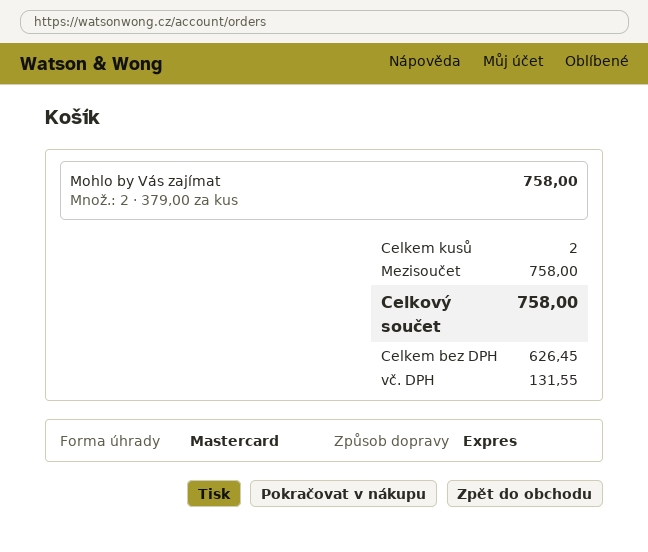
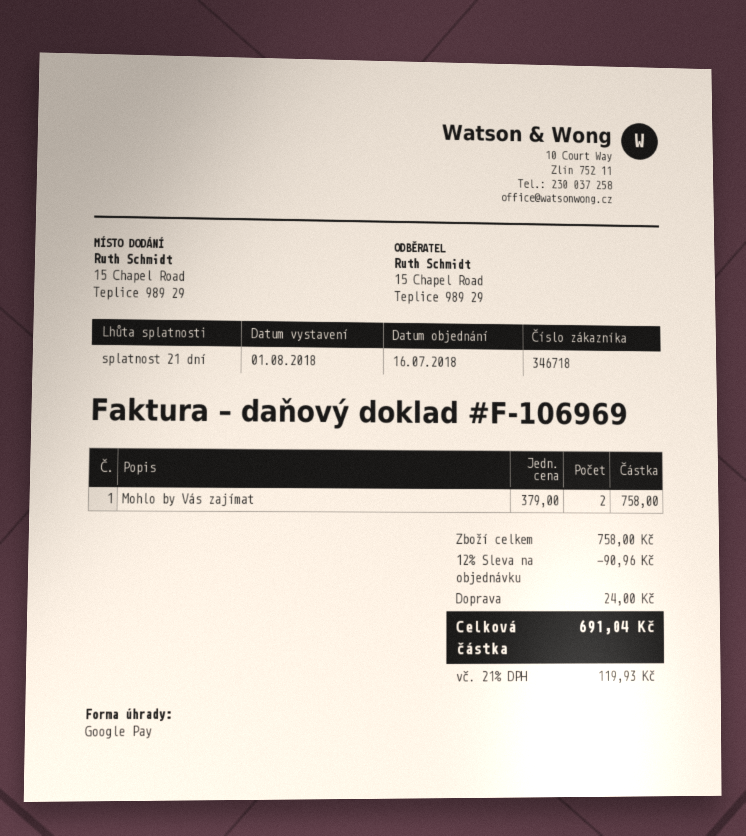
payment method: Mastercard -> Google Pay
discount: none -> 12% = 90.96
shipping: none -> 24.00
tax: 131.55 -> 119.93
total: 758.00 -> 691.04

